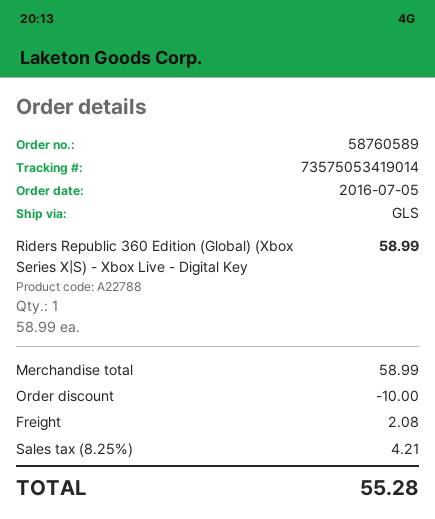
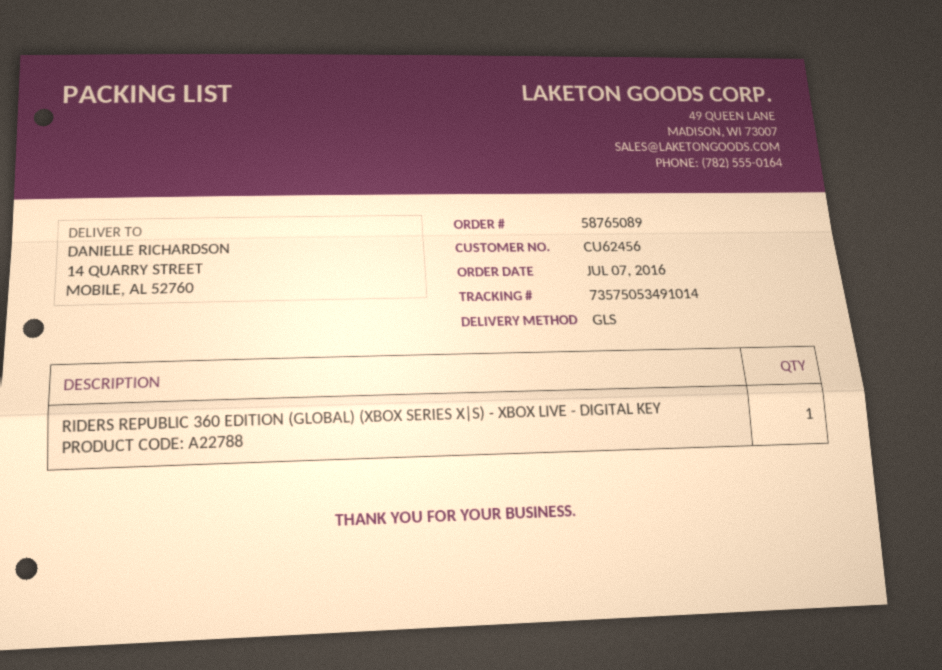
order number: 58760589 -> 58765089
order date: 2016-07-05 -> 2016-07-07
tracking number: 73575053419014 -> 73575053491014

